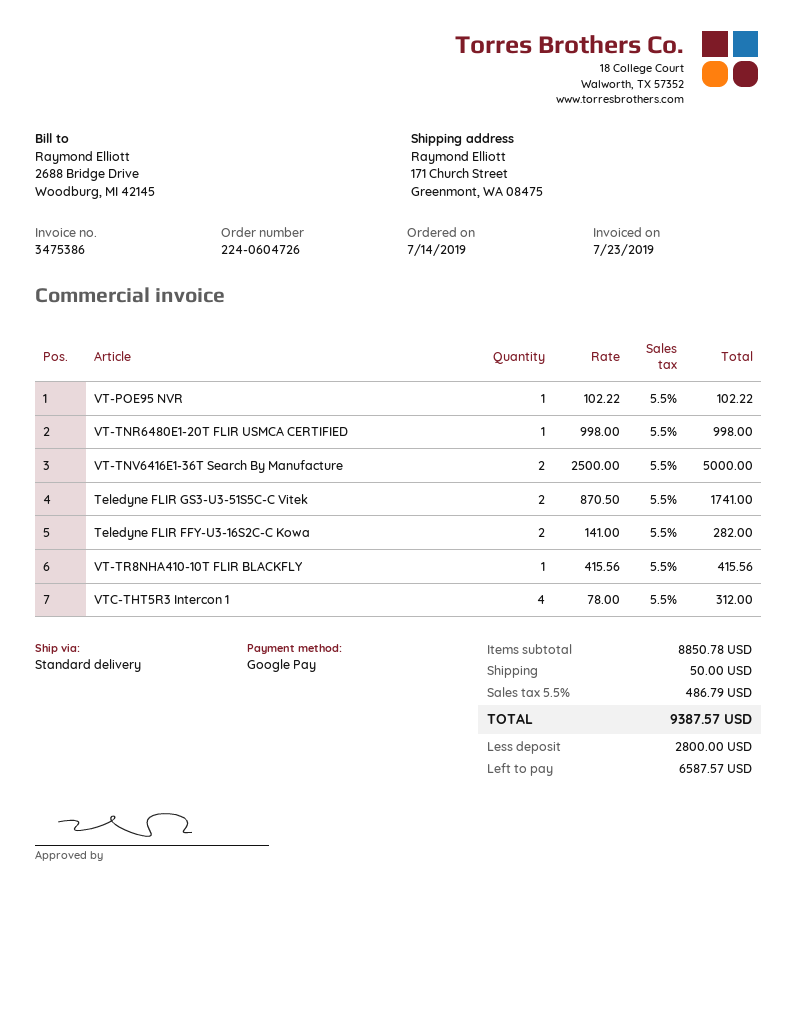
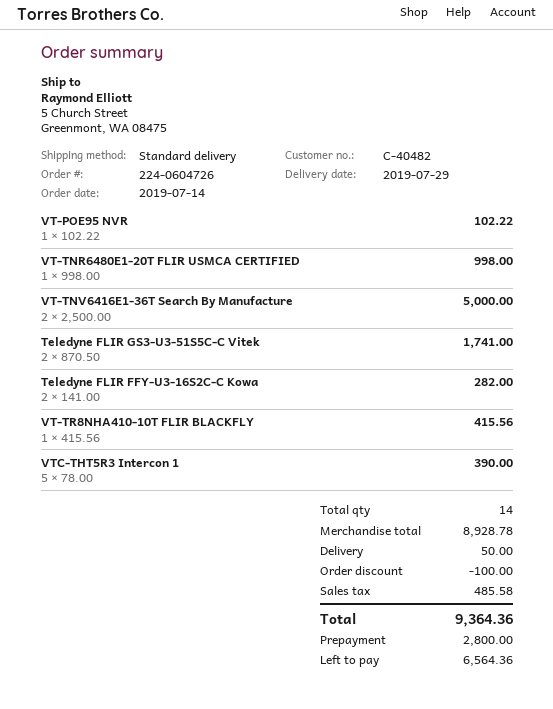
ship to: 171 Church Street, Greenmont, WA 08475 -> 5 Church Street, Greenmont, WA 08475
VTC-THT5R3 Intercon 1: 4 x 78.00 = 312.00 -> 5 x 78.00 = 390.00
subtotal: 8850.78 -> 8928.78
discount: none -> 100.00
tax: 486.79 -> 485.58
total: 9387.57 -> 9364.36
balance: 6587.57 -> 6564.36

